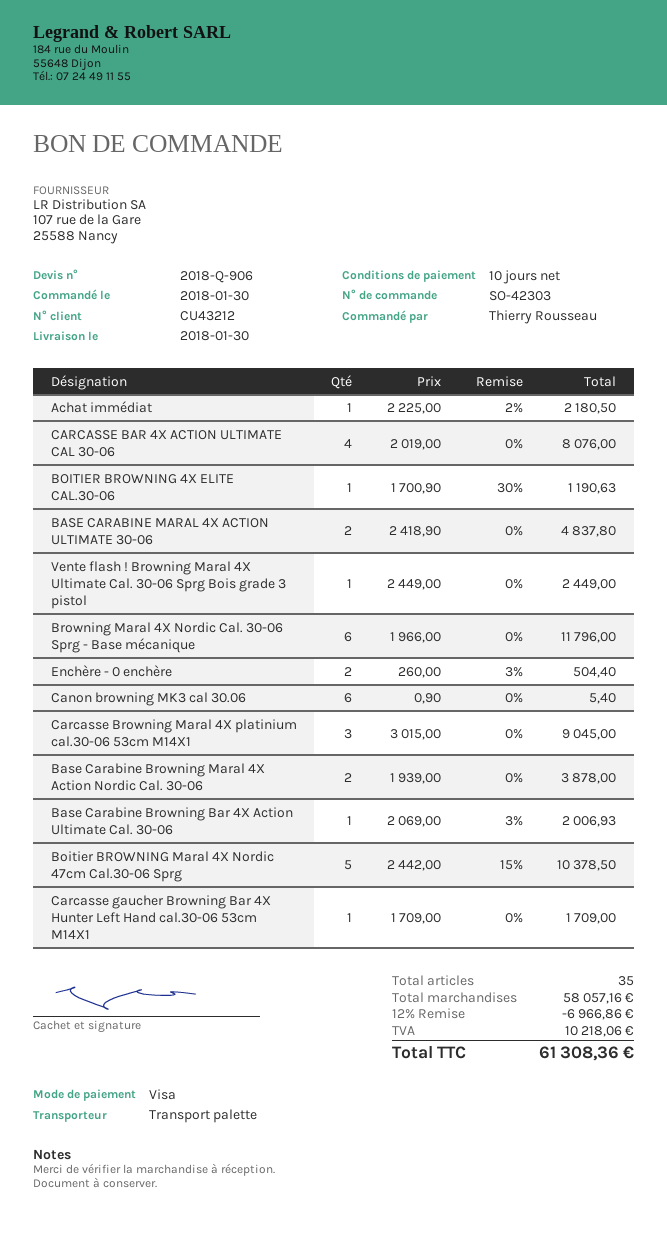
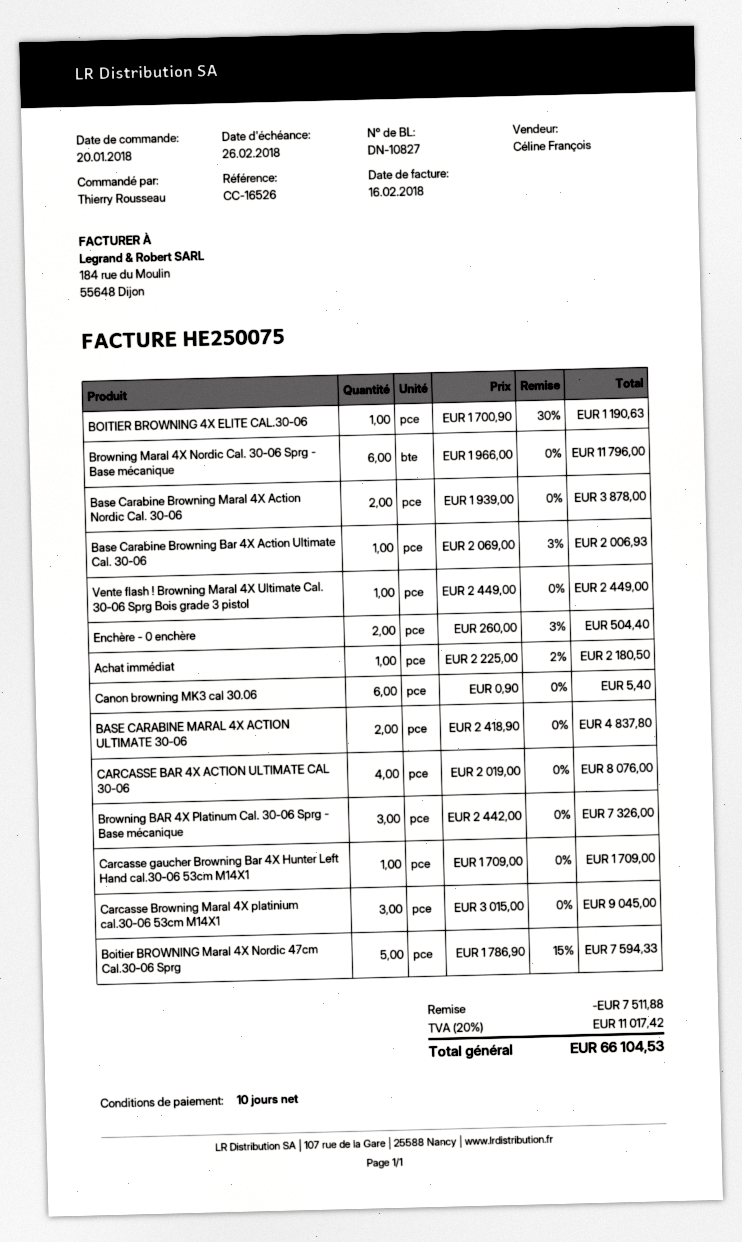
order date: 2018-01-30 -> 2018-01-20
Boitier BROWNING Maral 4X Nordic 47cm Cal.30-06 Sprg: 5 x 2442.00 - 15% = 10378.50 -> 5 x 1786.90 - 15% = 7594.33
Browning BAR 4X Platinum Cal. 30-06 Sprg - Base mécanique: none -> 3 x 2442.00 = 7326.00
discount: 6966.86 -> 7511.88
tax: 10218.06 -> 11017.42
total: 61308.36 -> 66104.53

